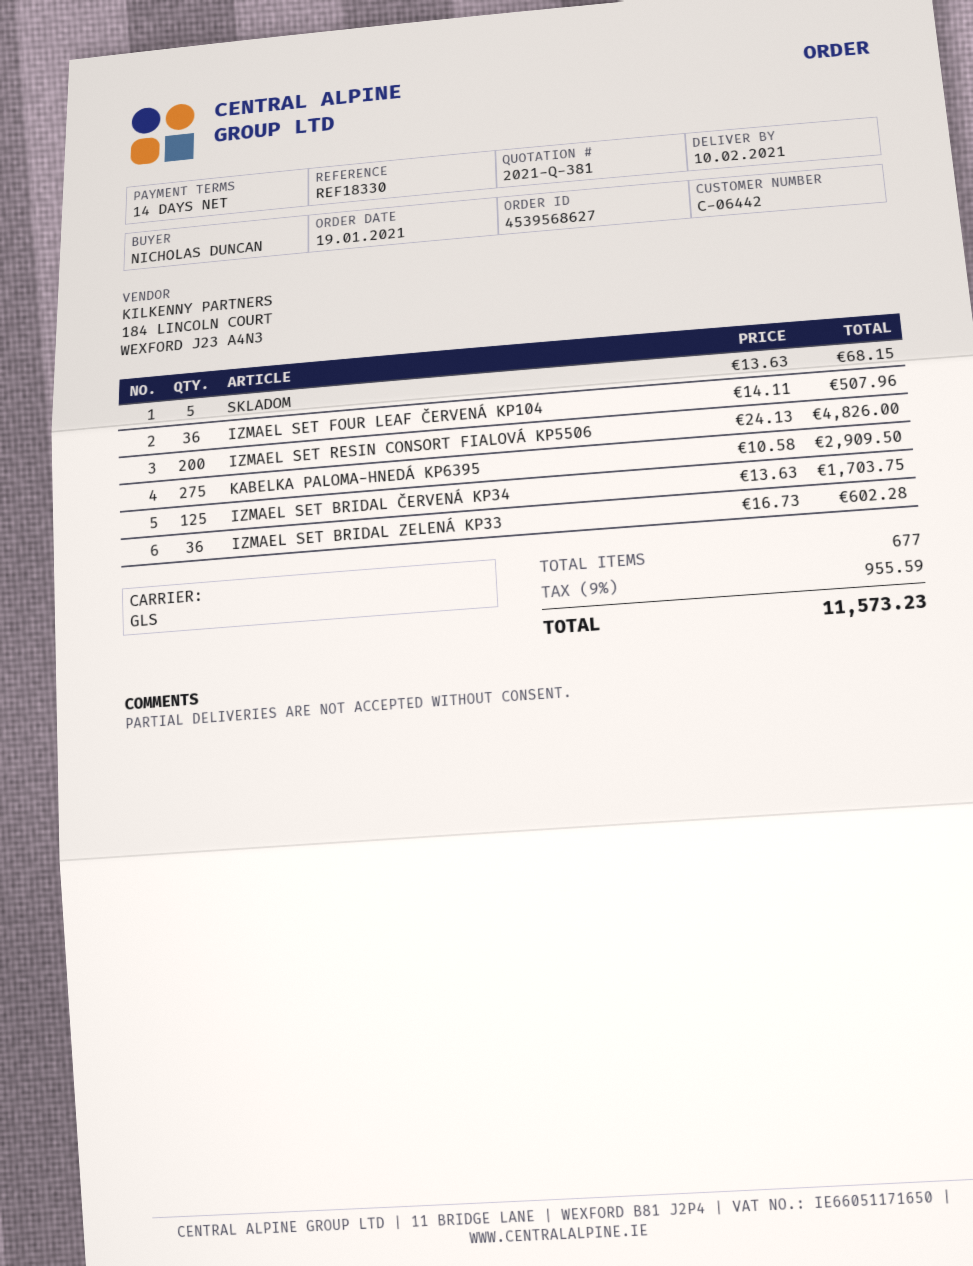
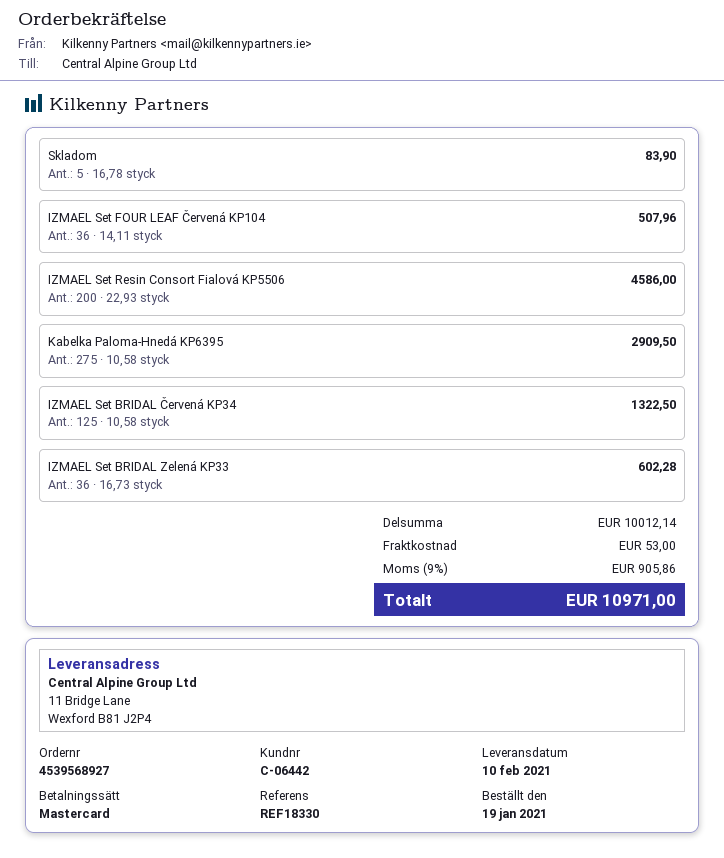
order number: 4539568627 -> 4539568927
SKLADOM: 5 x 13.63 = 68.15 -> 5 x 16.78 = 83.90
IZMAEL SET RESIN CONSORT FIALOVÁ KP5506: 200 x 24.13 = 4826.00 -> 200 x 22.93 = 4586.00
IZMAEL SET BRIDAL ČERVENÁ KP34: 125 x 13.63 = 1703.75 -> 125 x 10.58 = 1322.50
shipping: none -> 53.00
tax: 9% = 955.59 -> 9% = 905.86
total: 11573.23 -> 10971.00

